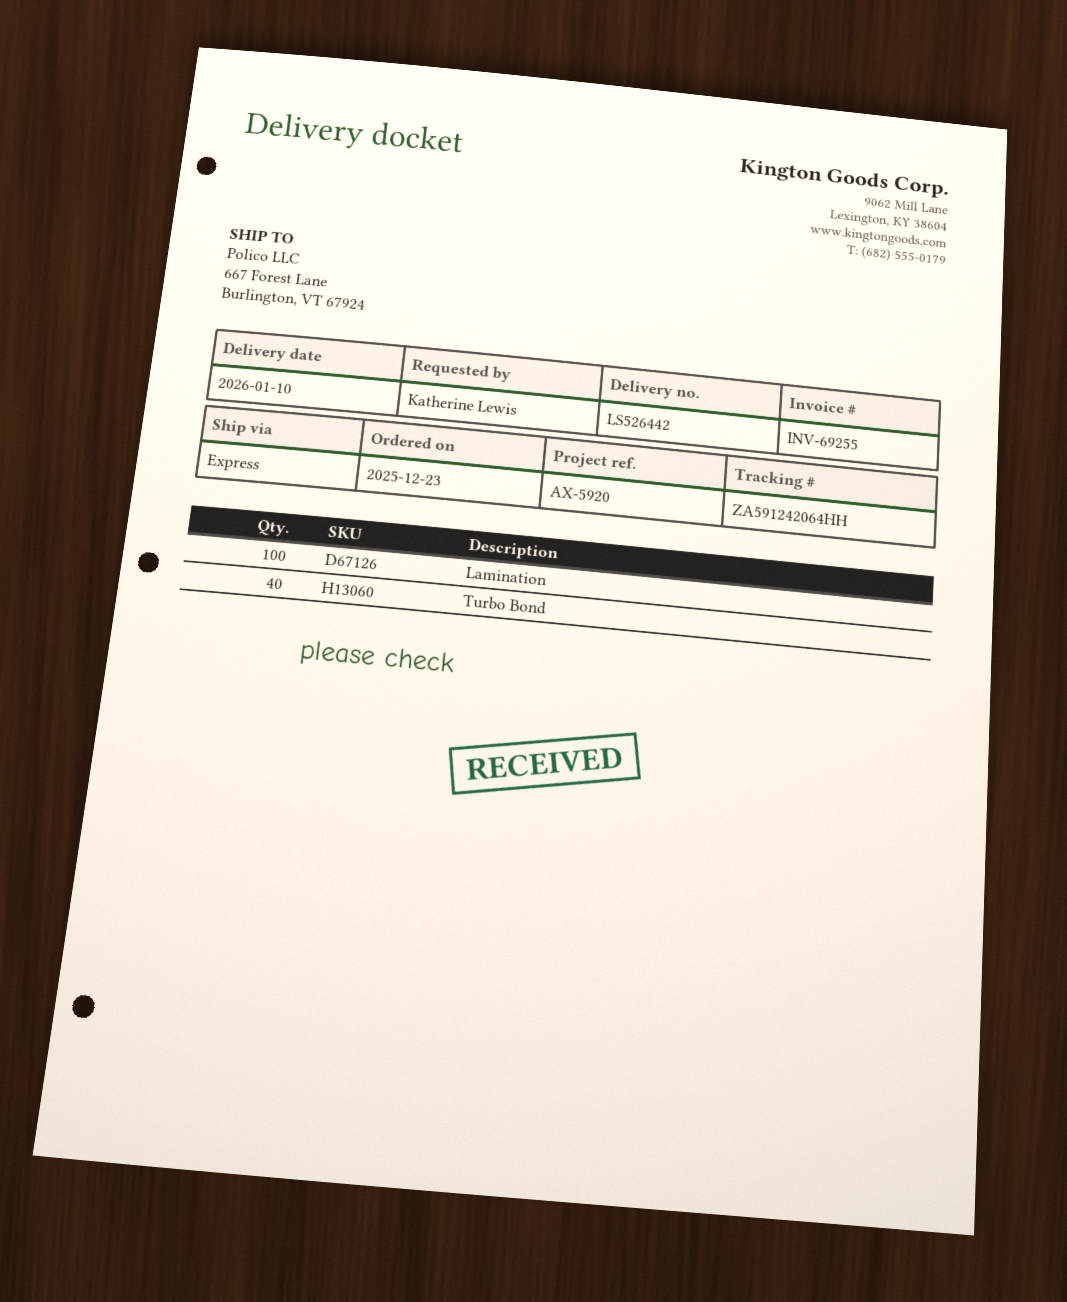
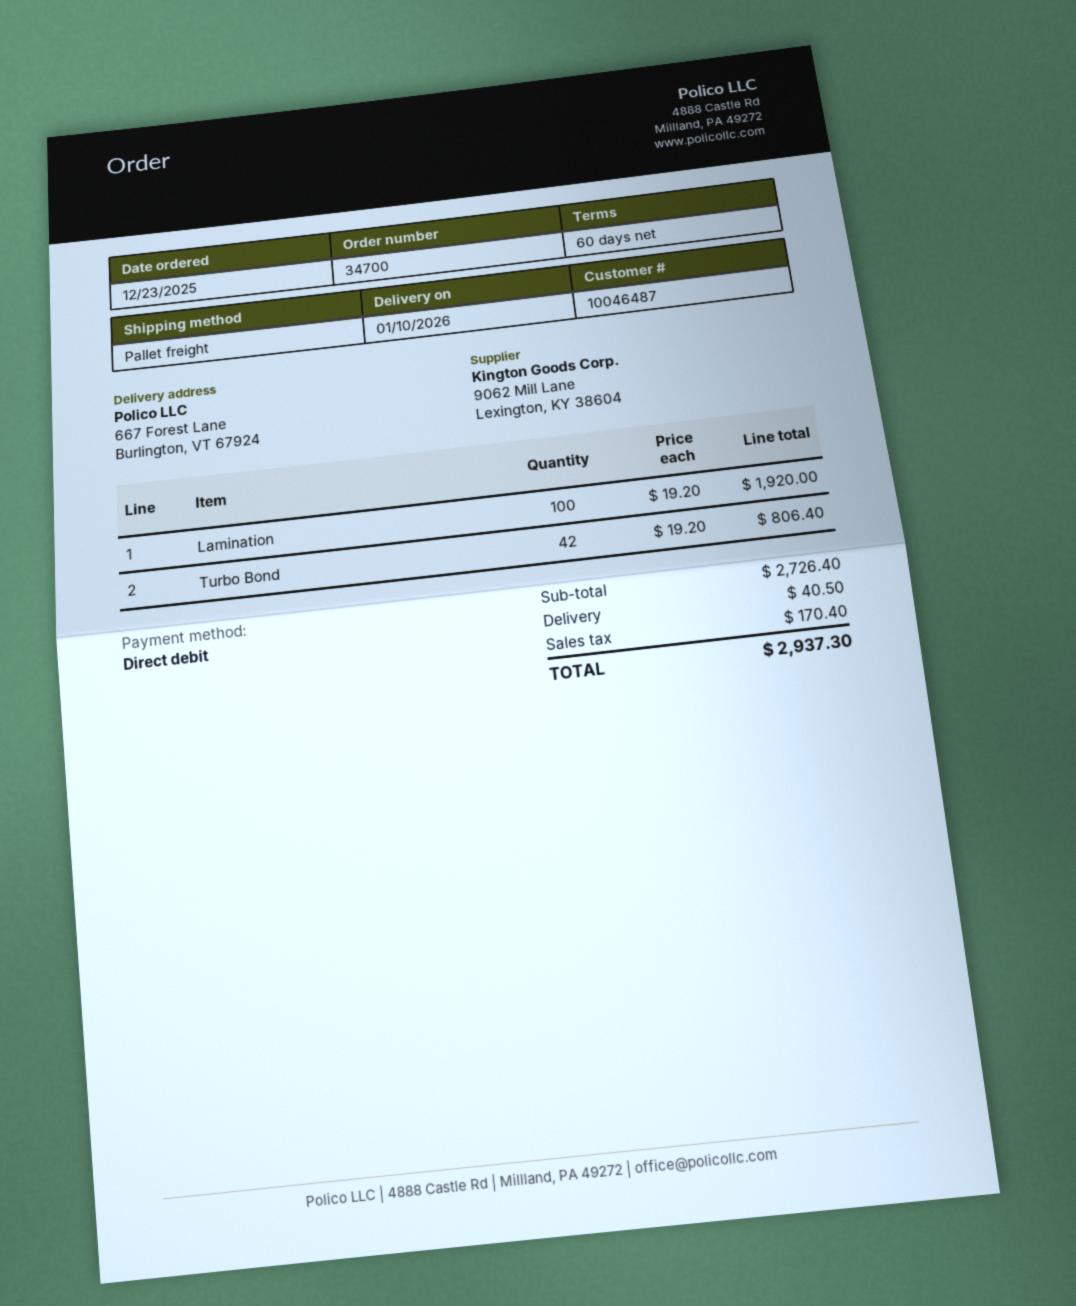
shipping method: express -> pallet freight
Turbo Bond: 40 -> 42

